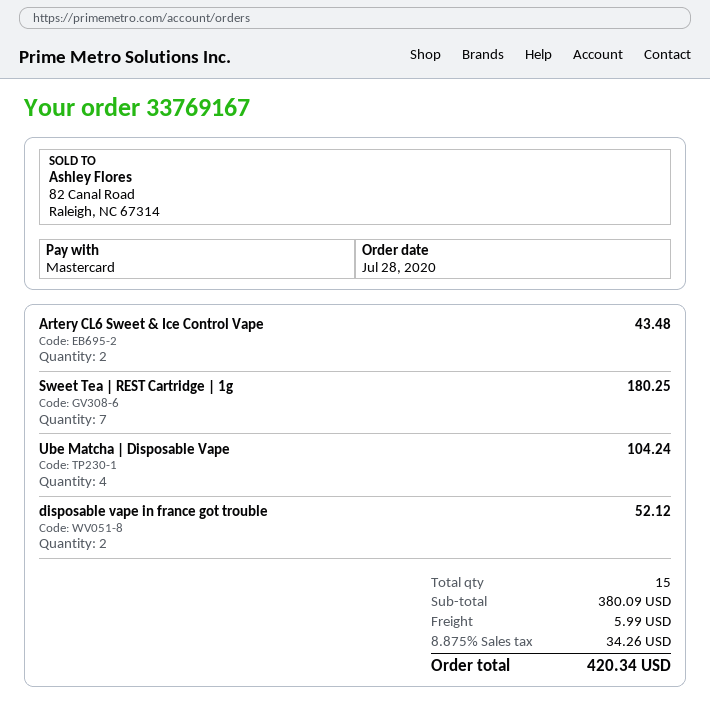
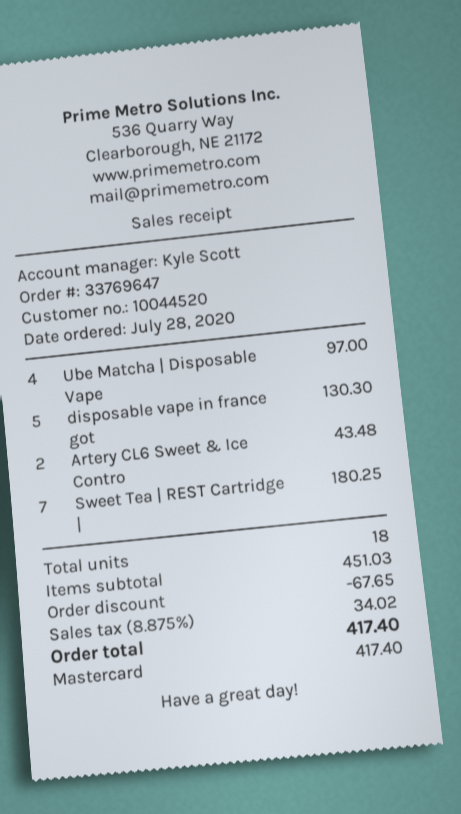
order number: 33769167 -> 33769647
Ube Matcha | Disposable Vape: 4 for 104.24 -> 4 for 97.00
disposable vape in france got trouble: 2 for 52.12 -> 5 for 130.30
total quantity: 15 -> 18
subtotal: 380.09 -> 451.03
discount: none -> 67.65
shipping: 5.99 -> none
tax: 8.875% = 34.26 -> 8.875% = 34.02
total: 420.34 -> 417.40

